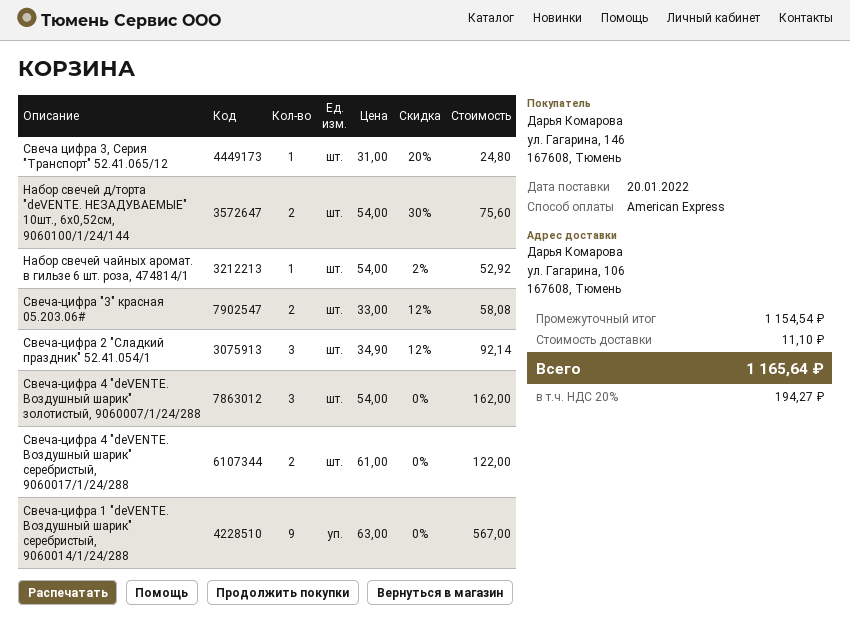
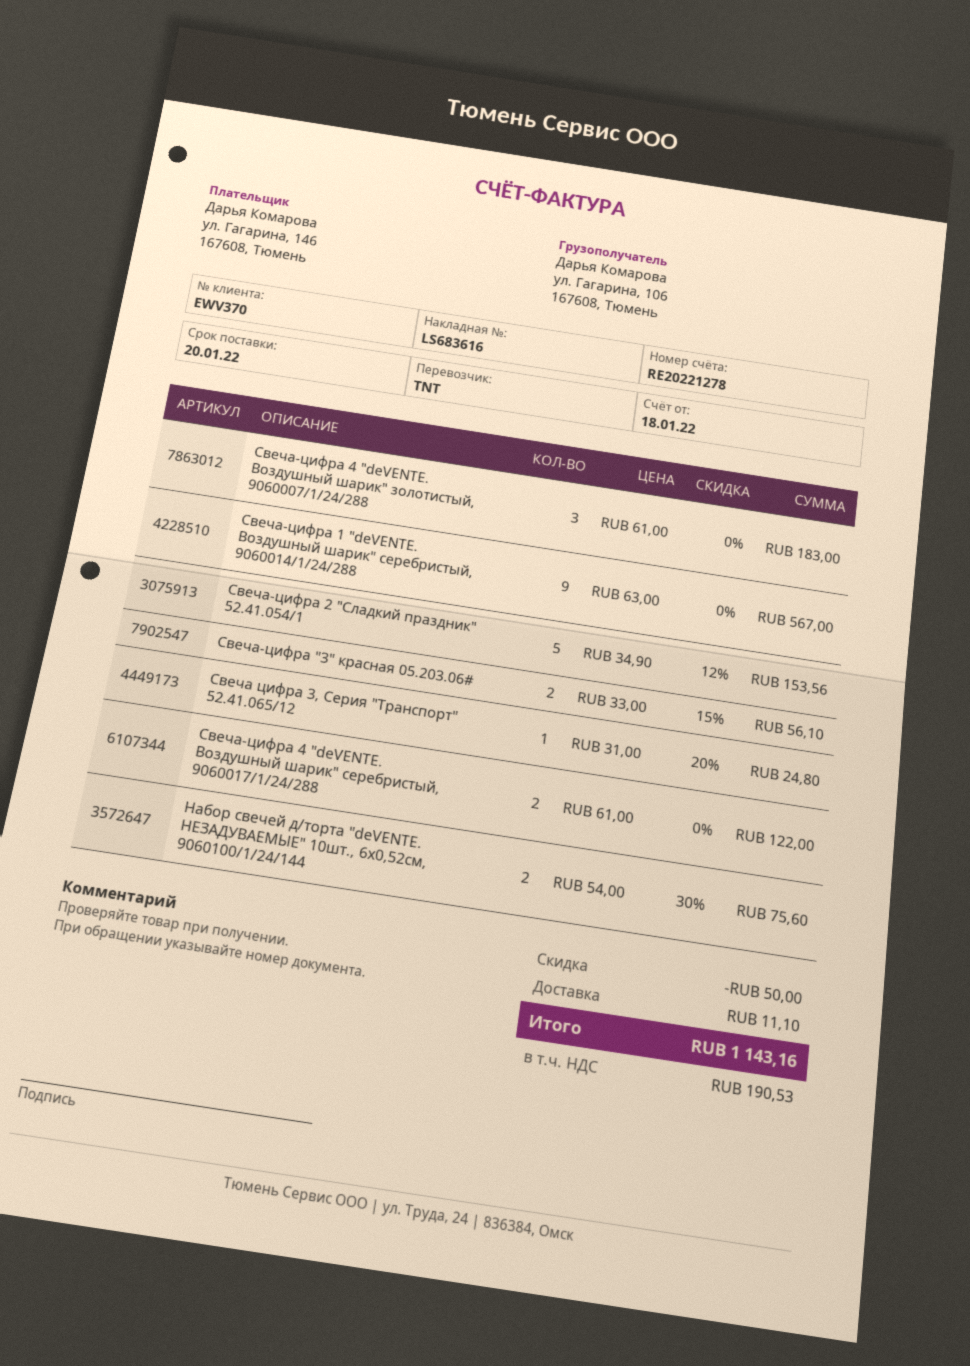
Набор свечей чайных аромат. в гильзе 6 шт. роза, 474814/1: 1 x 54.00 - 2% = 52.92 -> none
Свеча-цифра "3" красная 05.203.06#: 2 x 33.00 - 12% = 58.08 -> 2 x 33.00 - 15% = 56.10
Свеча-цифра 2 "Сладкий праздник" 52.41.054/1: 3 x 34.90 - 12% = 92.14 -> 5 x 34.90 - 12% = 153.56
Свеча-цифра 4 "deVENTE. Воздушный шарик" золотистый, 9060007/1/24/288: 3 x 54.00 = 162.00 -> 3 x 61.00 = 183.00
discount: none -> 50.00
tax: 194.27 -> 190.53
total: 1165.64 -> 1143.16

